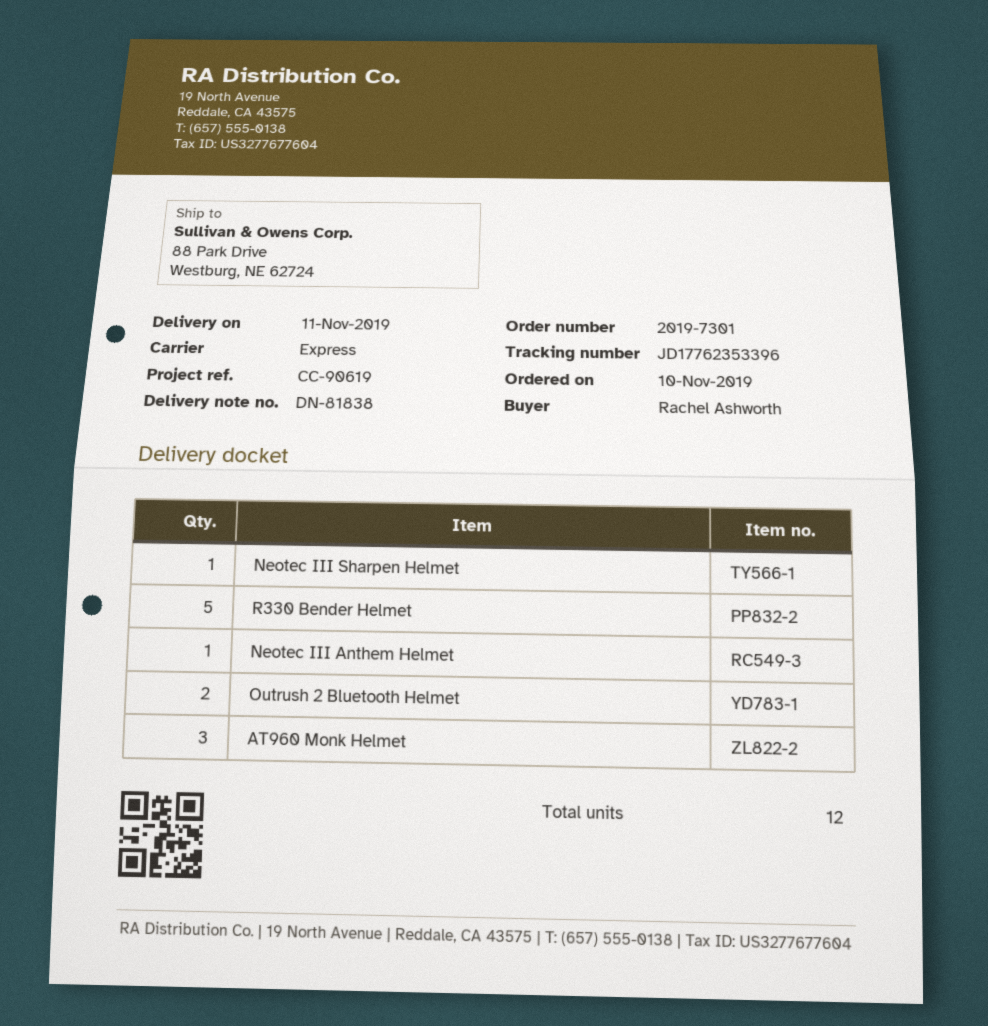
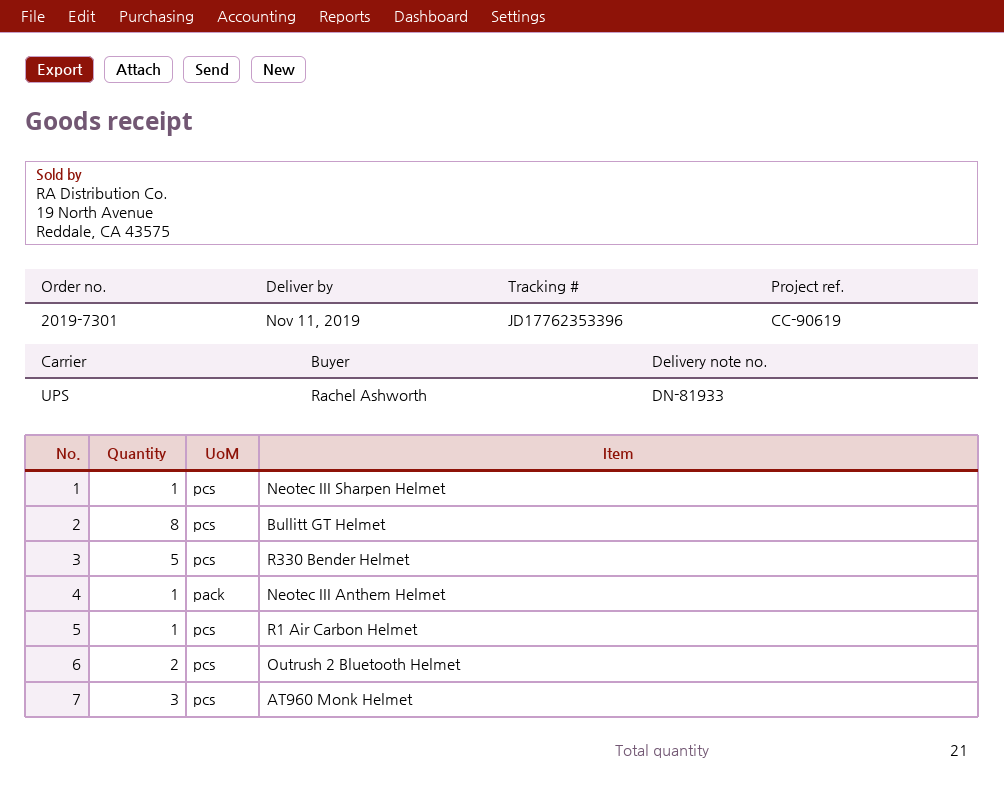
delivery note number: DN-81838 -> DN-81933
shipping method: express -> UPS
Bullitt GT Helmet: none -> 8
R1 Air Carbon Helmet: none -> 1
total quantity: 12 -> 21

